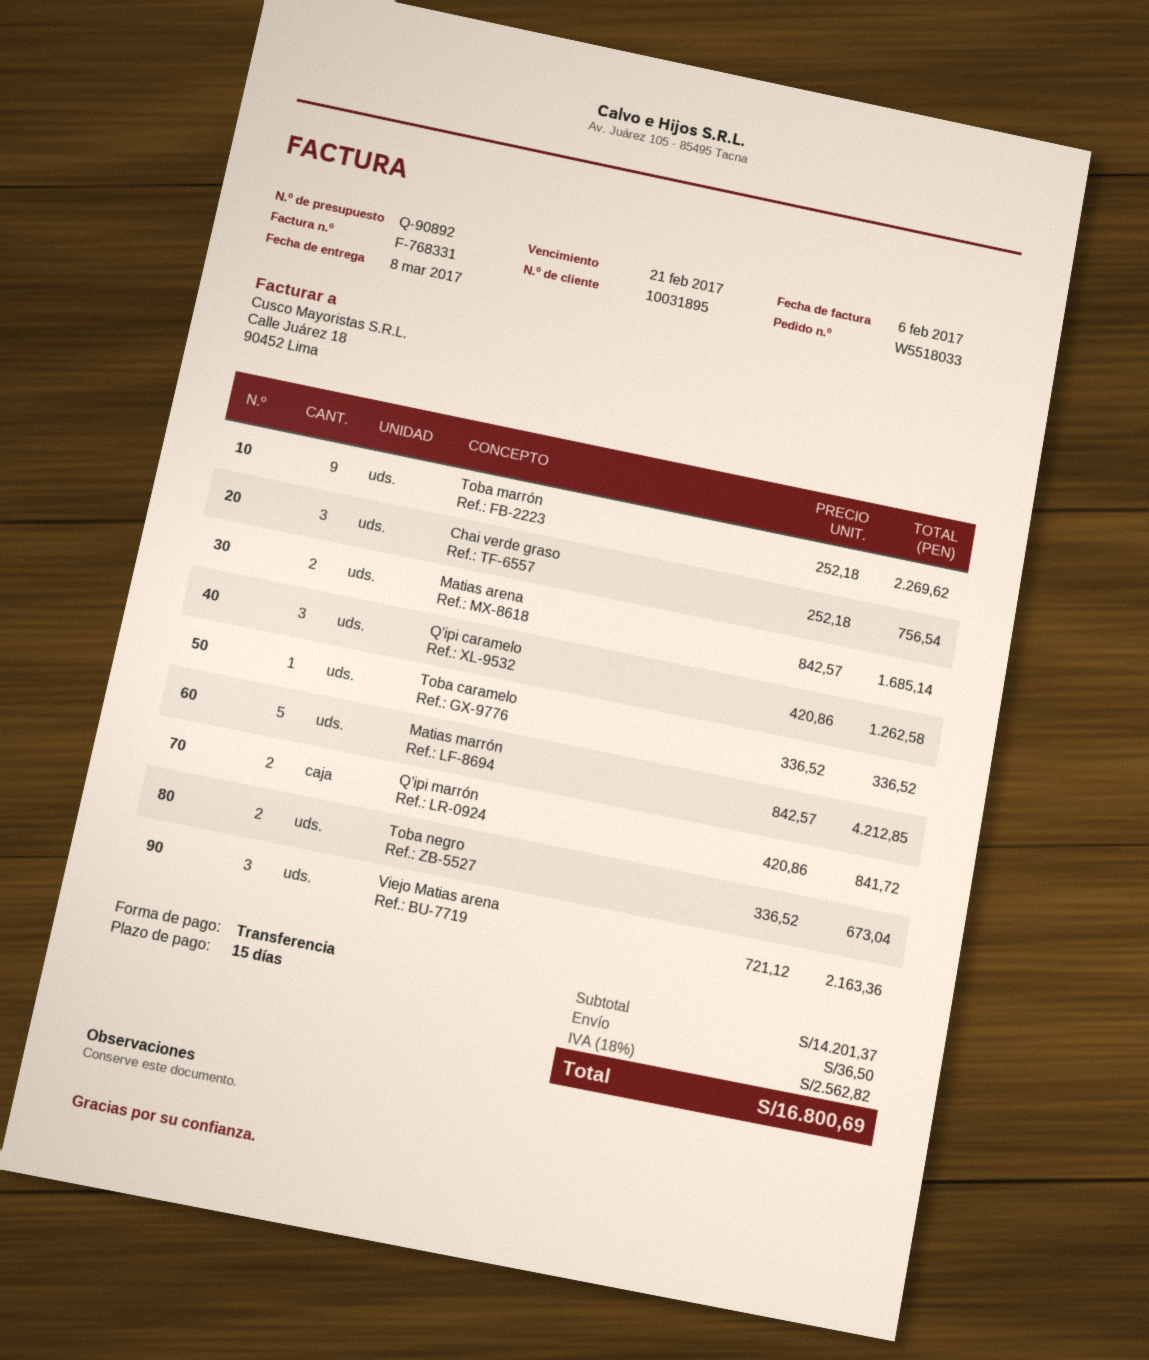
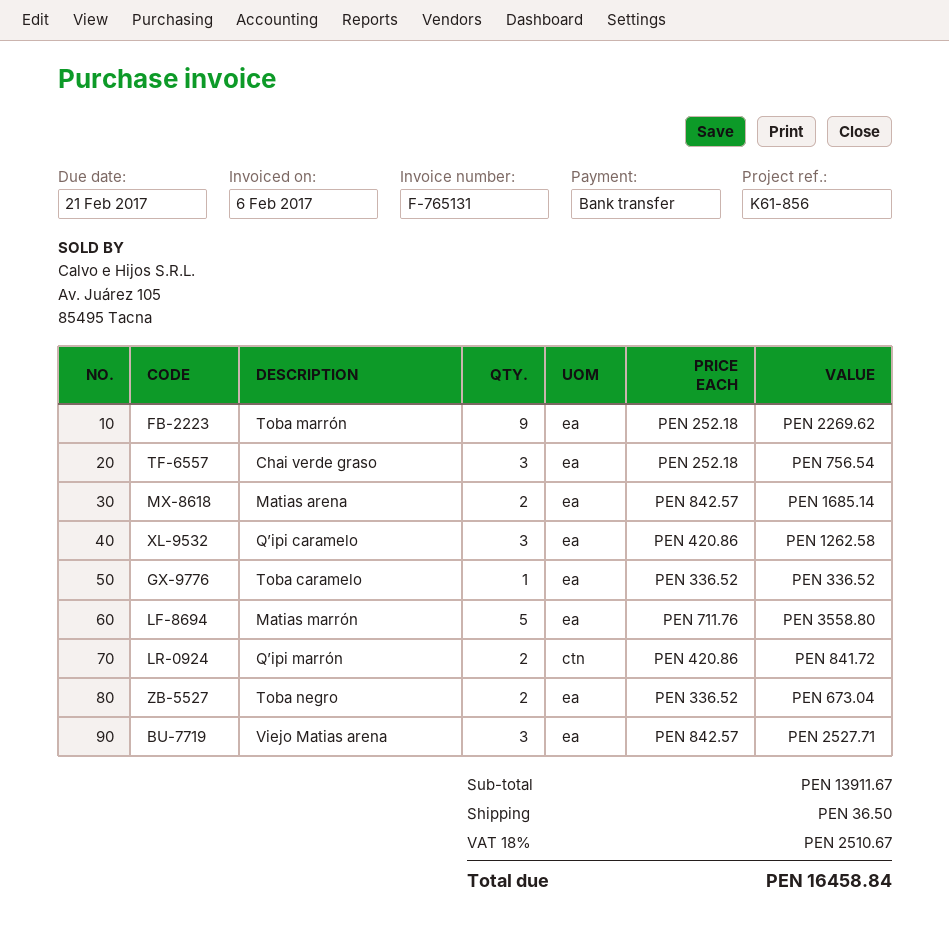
invoice number: F-768331 -> F-765131
Matias marrón: 5 x 842.57 = 4212.85 -> 5 x 711.76 = 3558.80
Viejo Matias arena: 3 x 721.12 = 2163.36 -> 3 x 842.57 = 2527.71
subtotal: 14201.37 -> 13911.67
tax: 18% = 2562.82 -> 18% = 2510.67
total: 16800.69 -> 16458.84

